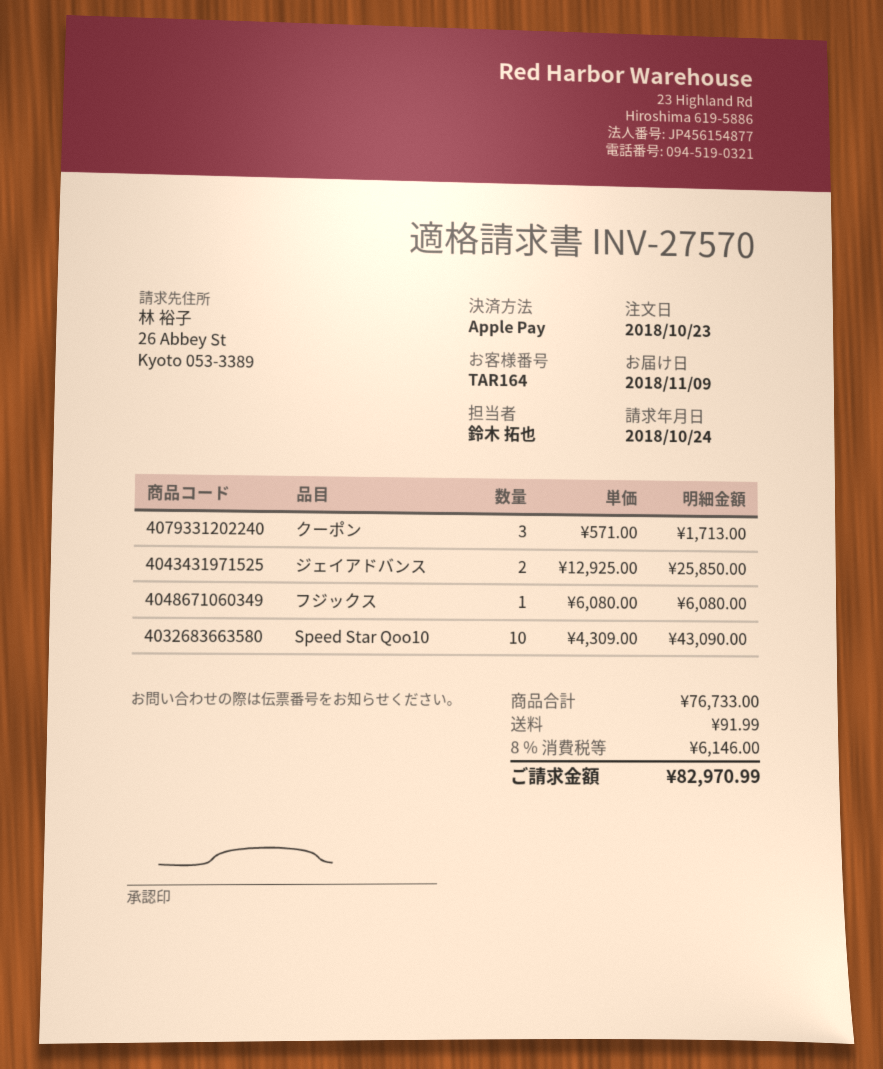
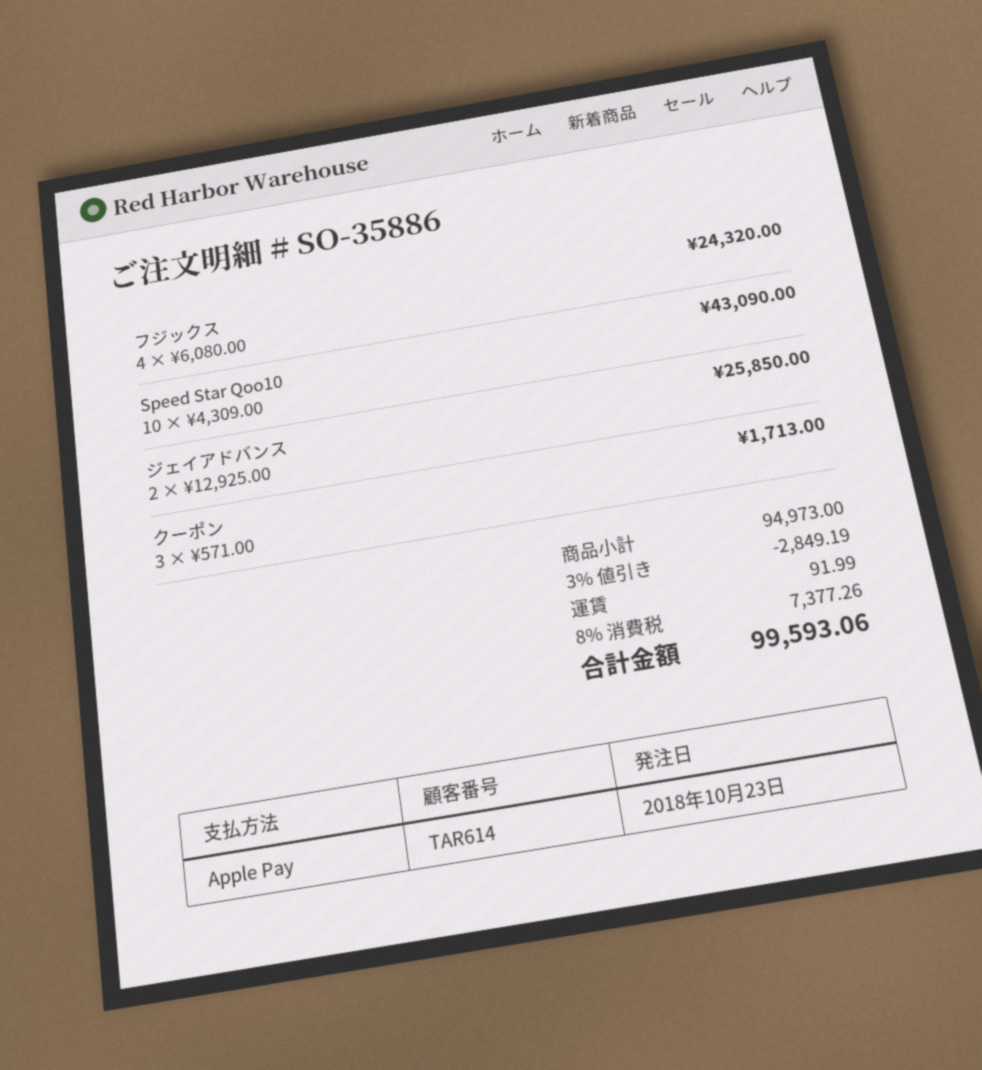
customer number: TAR164 -> TAR614
フジックス: 1 x 6080.00 = 6080.00 -> 4 x 6080.00 = 24320.00
subtotal: 76733.00 -> 94973.00
discount: none -> 3% = 2849.19
tax: 8% = 6146.00 -> 8% = 7377.26
total: 82970.99 -> 99593.06

